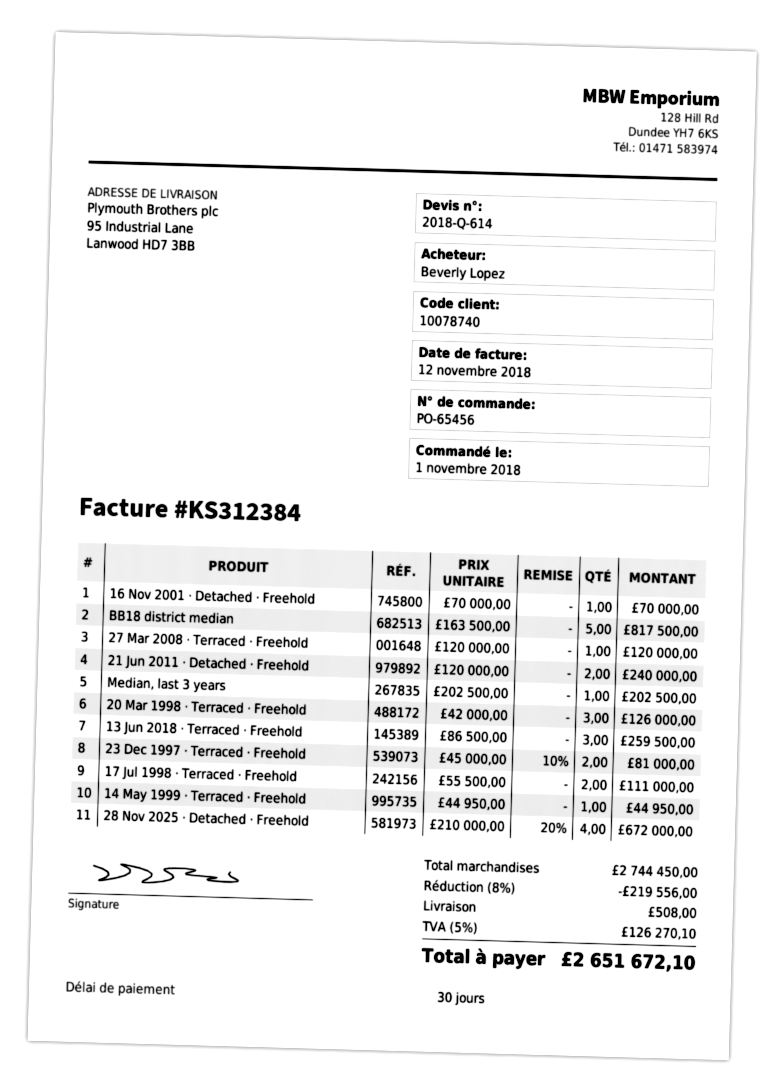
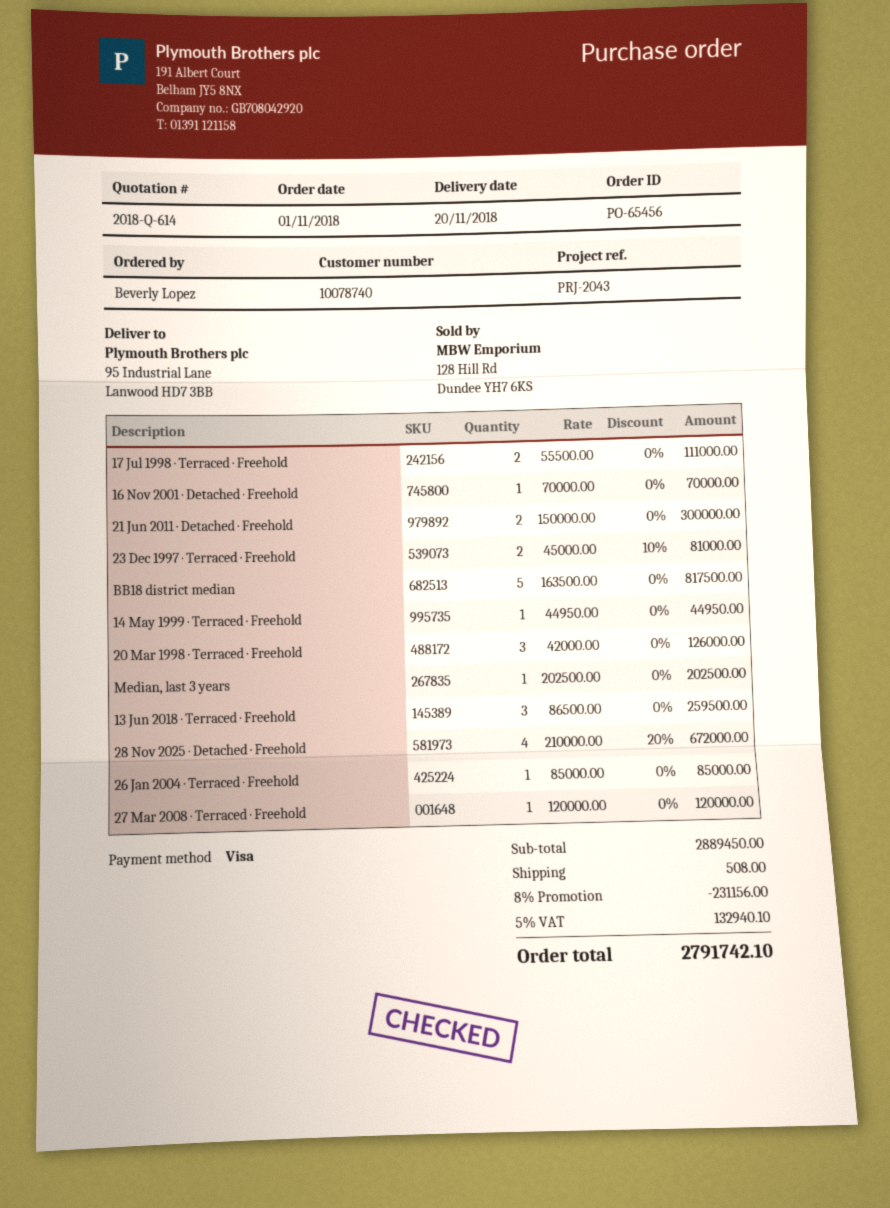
21 Jun 2011 · Detached · Freehold: 2 x 120000.00 = 240000.00 -> 2 x 150000.00 = 300000.00
26 Jan 2004 · Terraced · Freehold: none -> 1 x 85000.00 = 85000.00
subtotal: 2744450.00 -> 2889450.00
discount: 8% = 219556.00 -> 8% = 231156.00
tax: 5% = 126270.10 -> 5% = 132940.10
total: 2651672.10 -> 2791742.10

